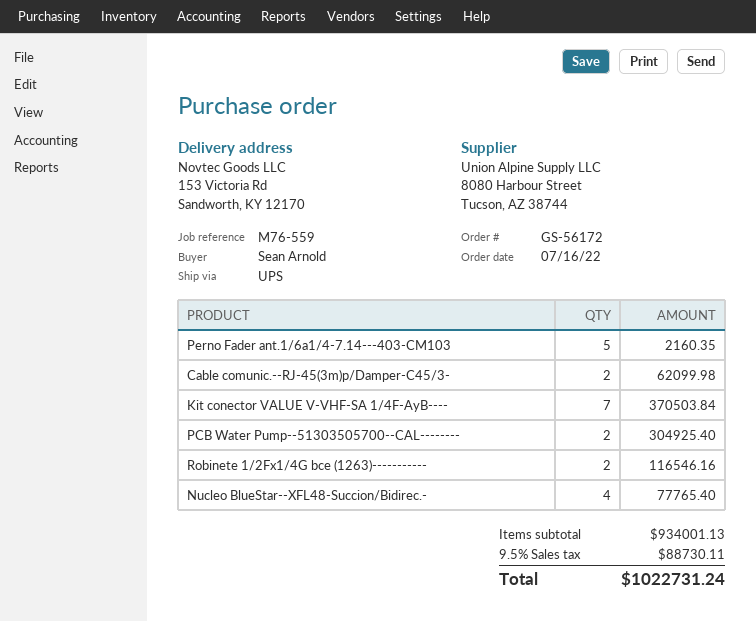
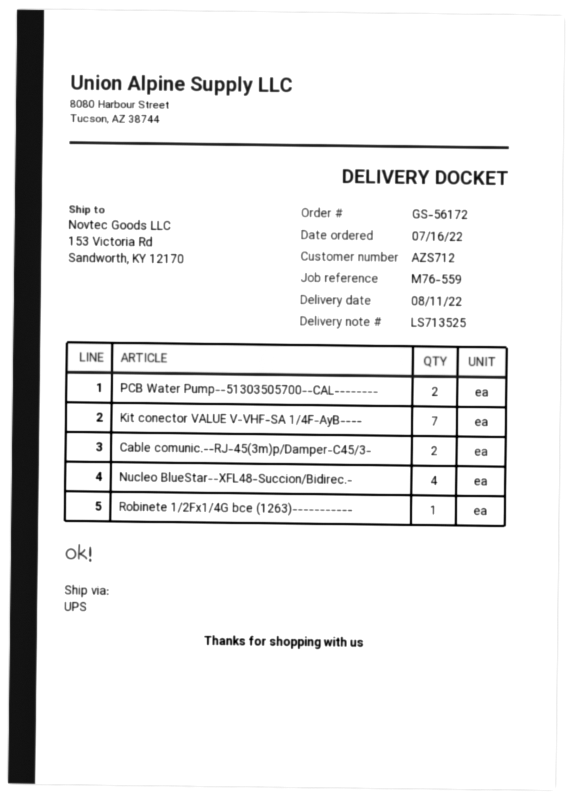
Perno Fader ant.1/6a1/4-7.14---403-CM103: 5 -> none
Robinete 1/2Fx1/4G bce (1263)-----------: 2 -> 1

